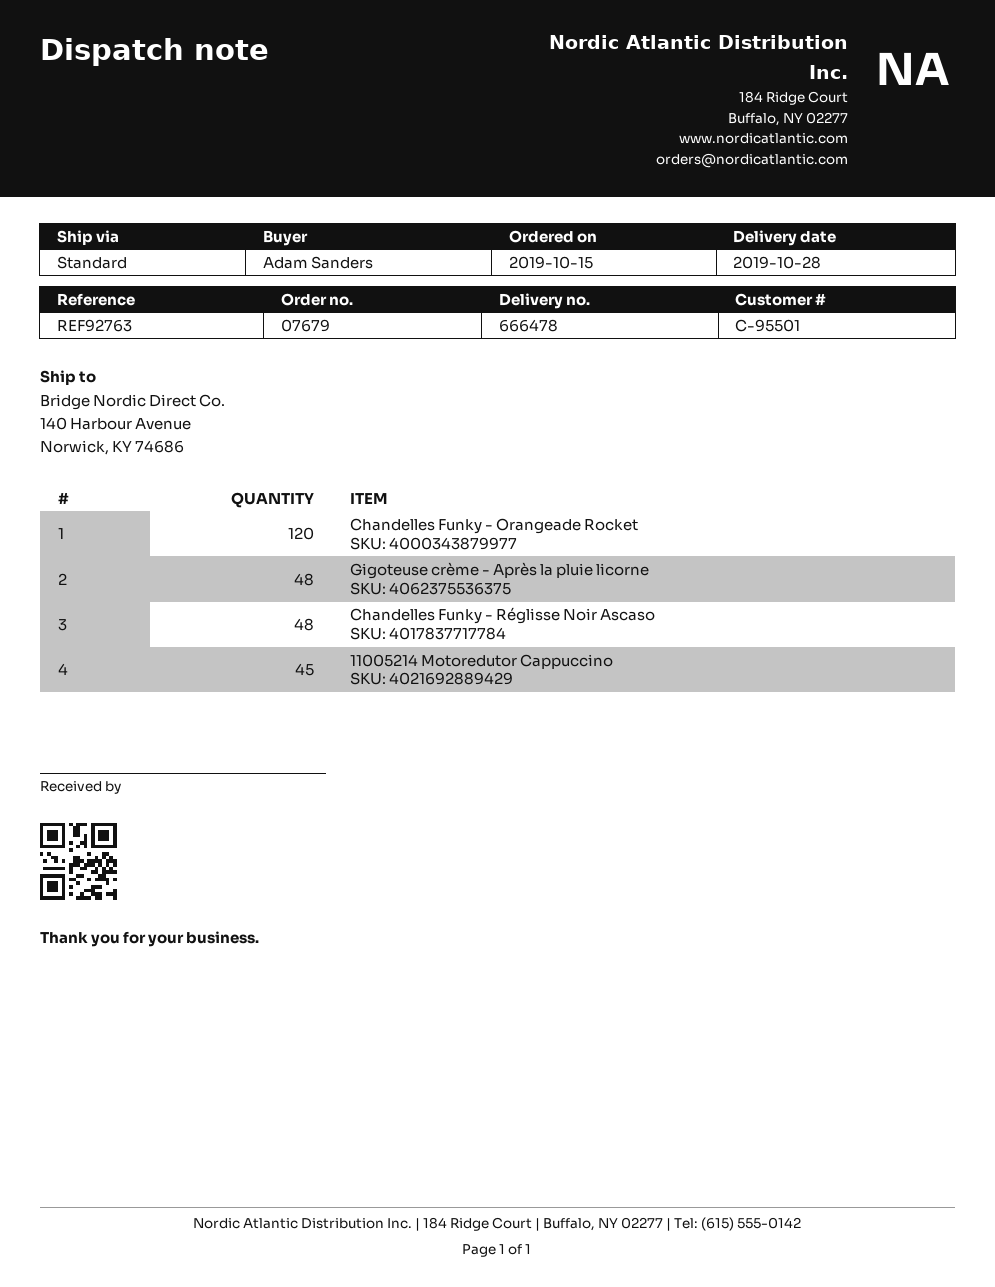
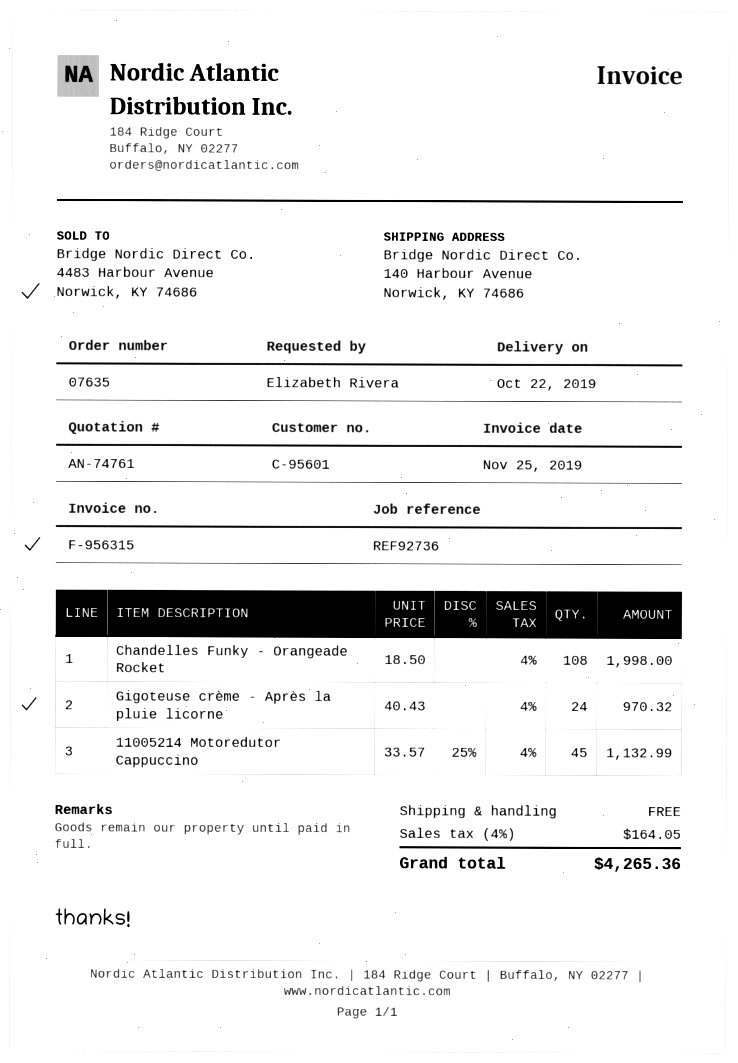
order number: 07679 -> 07635
delivery date: 2019-10-28 -> 2019-10-22
customer number: C-95501 -> C-95601
reference: REF92763 -> REF92736
ordered by: Adam Sanders -> Elizabeth Rivera
Chandelles Funky - Orangeade Rocket: 120 -> 108
Gigoteuse crème - Après la pluie licorne: 48 -> 24
Chandelles Funky - Réglisse Noir Ascaso: 48 -> none

